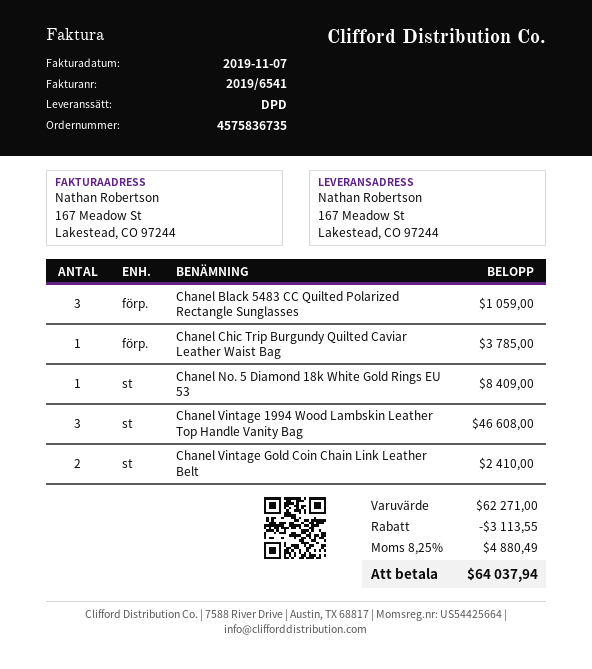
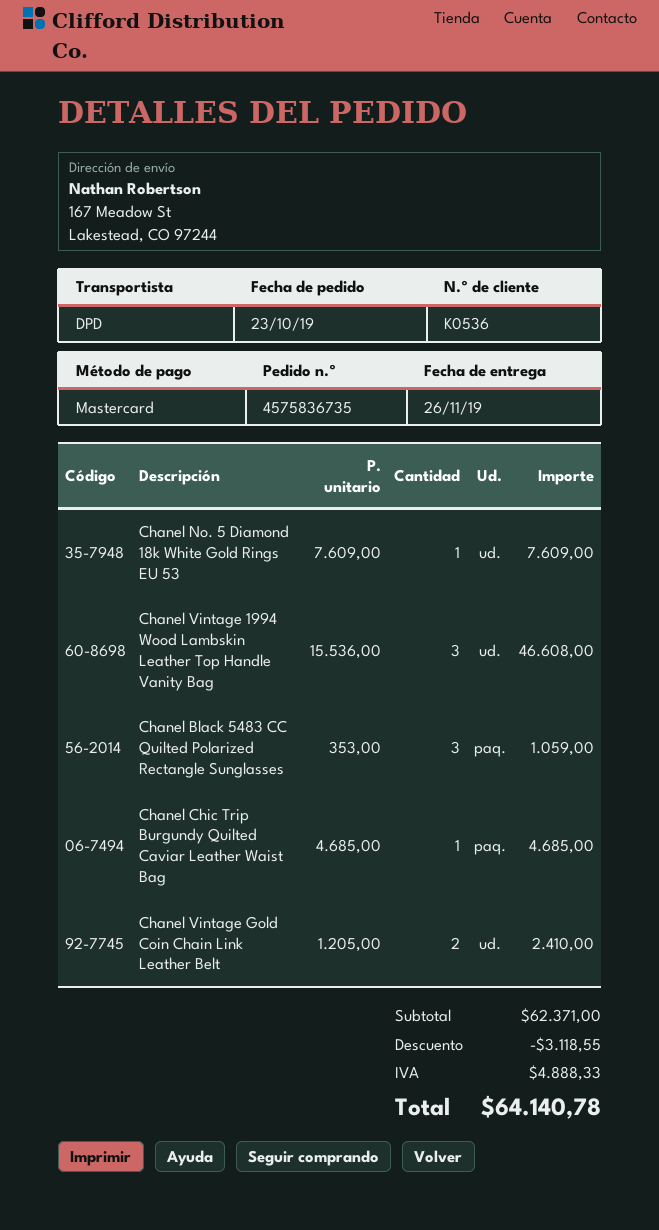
Chanel Chic Trip Burgundy Quilted Caviar Leather Waist Bag: 1 for 3785.00 -> 1 for 4685.00
Chanel No. 5 Diamond 18k White Gold Rings EU 53: 1 for 8409.00 -> 1 for 7609.00
subtotal: 62271.00 -> 62371.00
discount: 3113.55 -> 3118.55
tax: 4880.49 -> 4888.33
total: 64037.94 -> 64140.78

